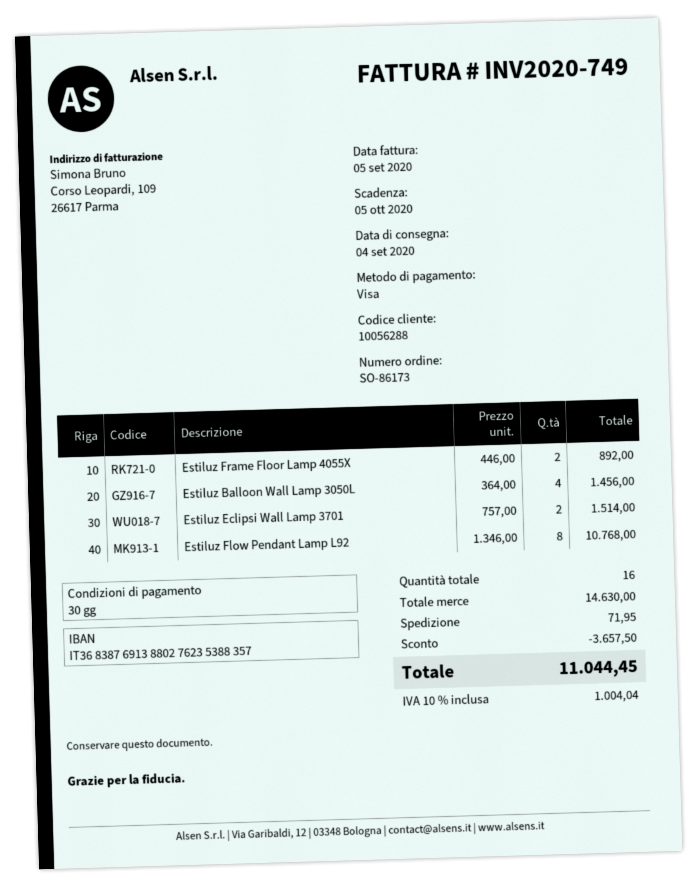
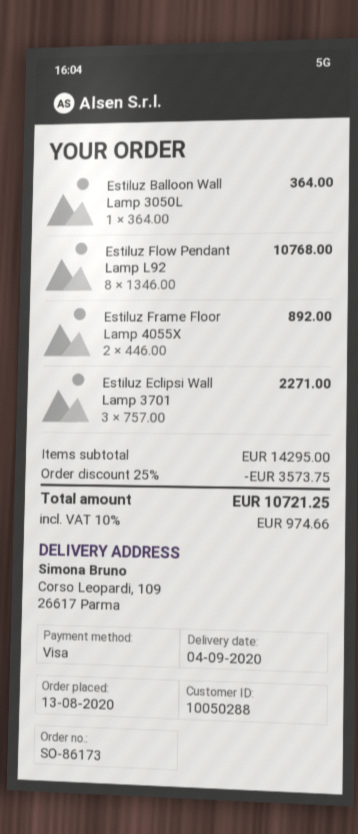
customer number: 10056288 -> 10050288
Estiluz Balloon Wall Lamp 3050L: 4 x 364.00 = 1456.00 -> 1 x 364.00 = 364.00
Estiluz Eclipsi Wall Lamp 3701: 2 x 757.00 = 1514.00 -> 3 x 757.00 = 2271.00
subtotal: 14630.00 -> 14295.00
discount: 3657.50 -> 3573.75
shipping: 71.95 -> none
tax: 10% = 1004.04 -> 10% = 974.66
total: 11044.45 -> 10721.25

